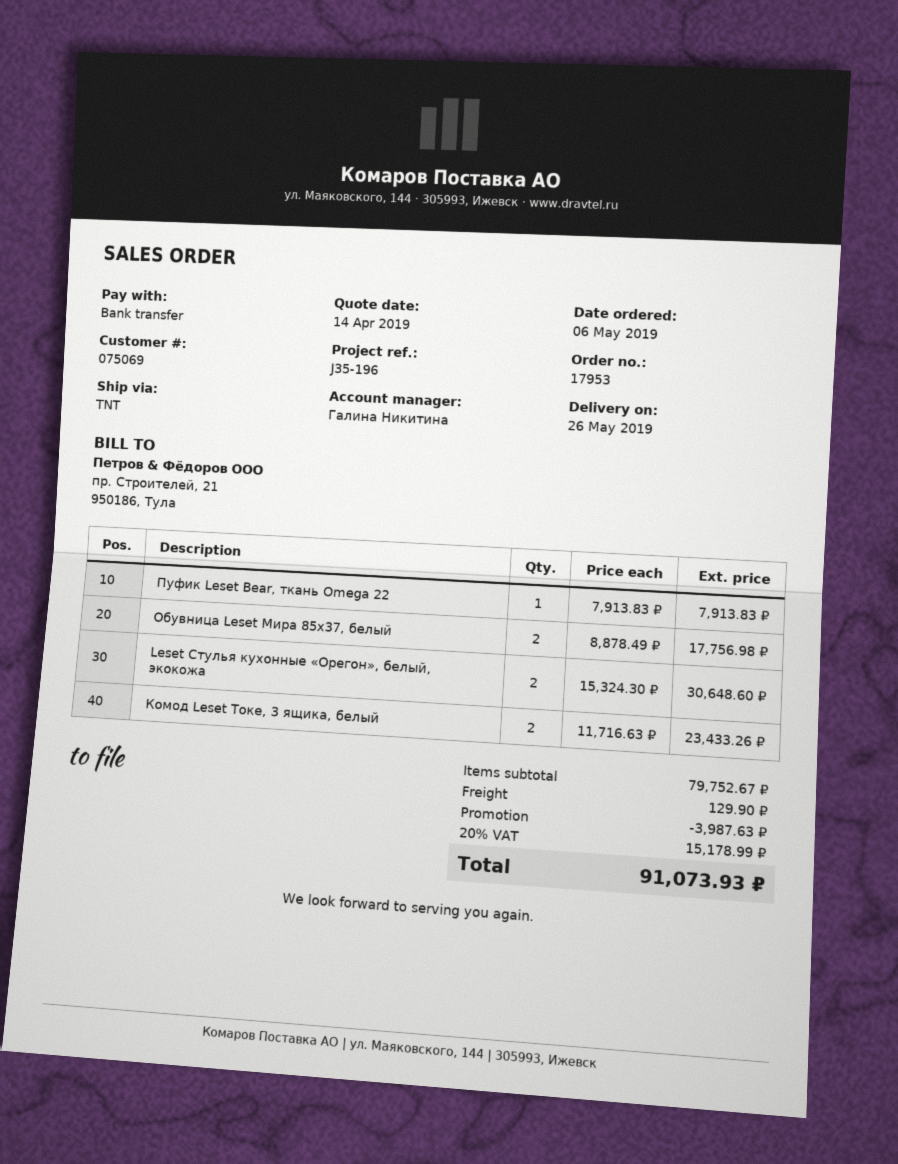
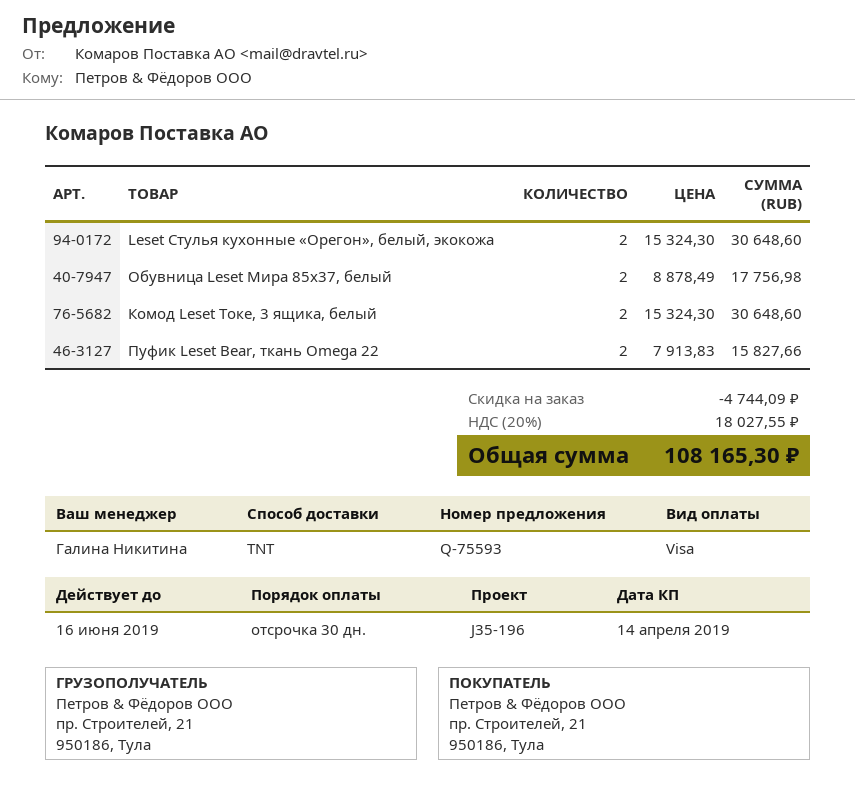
payment method: bank transfer -> Visa
Пуфик Leset Bear, ткань Omega 22: 1 x 7913.83 = 7913.83 -> 2 x 7913.83 = 15827.66
Комод Leset Токе, 3 ящика, белый: 2 x 11716.63 = 23433.26 -> 2 x 15324.30 = 30648.60
discount: 3987.63 -> 4744.09
shipping: 129.90 -> none
tax: 20% = 15178.99 -> 20% = 18027.55
total: 91073.93 -> 108165.30

